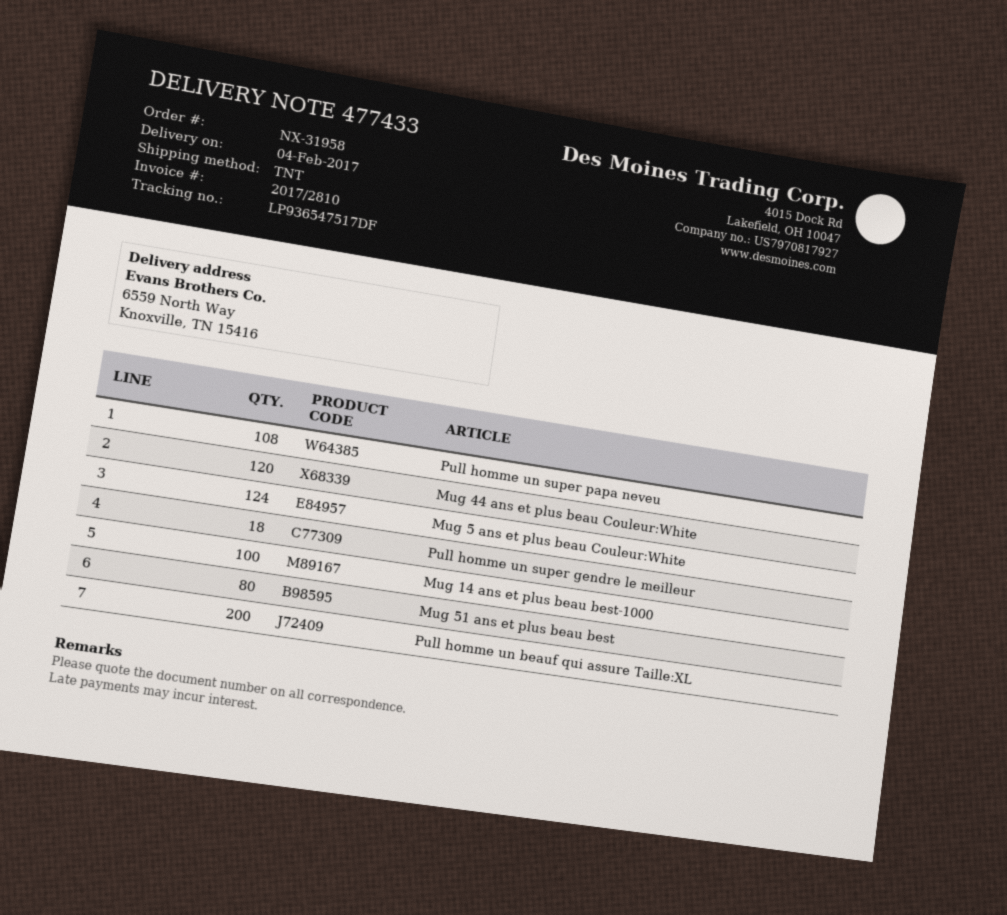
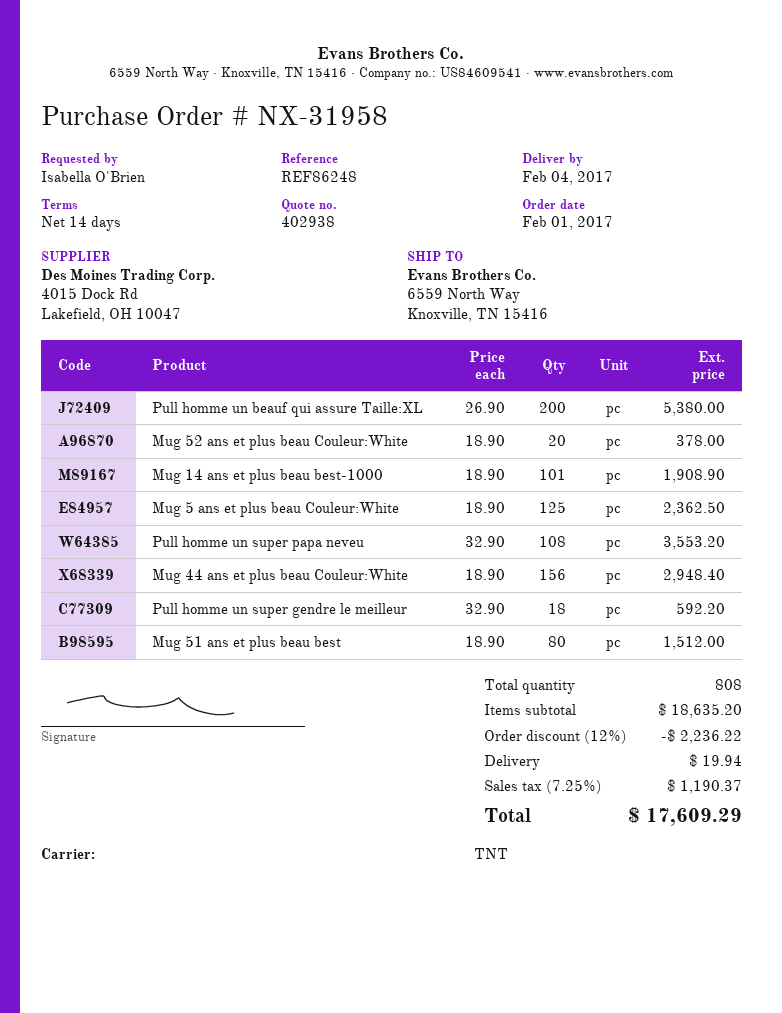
Mug 44 ans et plus beau Couleur:White: 120 -> 156
Mug 5 ans et plus beau Couleur:White: 124 -> 125
Mug 14 ans et plus beau best-1000: 100 -> 101
Mug 52 ans et plus beau Couleur:White: none -> 20

